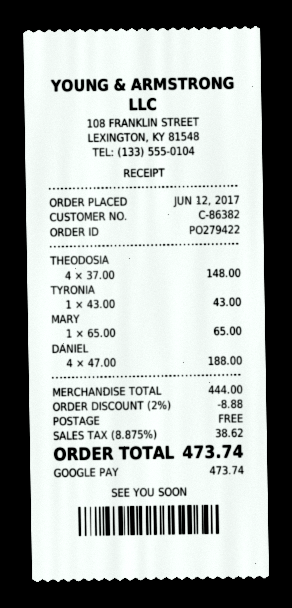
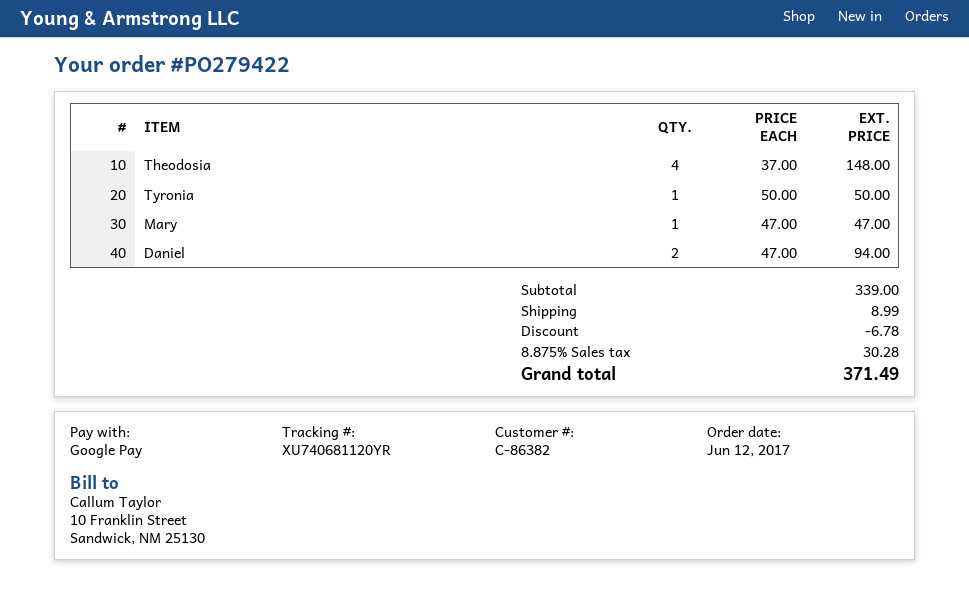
TYRONIA: 1 x 43.00 = 43.00 -> 1 x 50.00 = 50.00
MARY: 1 x 65.00 = 65.00 -> 1 x 47.00 = 47.00
DANIEL: 4 x 47.00 = 188.00 -> 2 x 47.00 = 94.00
subtotal: 444.00 -> 339.00
discount: 8.88 -> 6.78
shipping: 0.00 -> 8.99
tax: 8.875% = 38.62 -> 8.875% = 30.28
total: 473.74 -> 371.49

